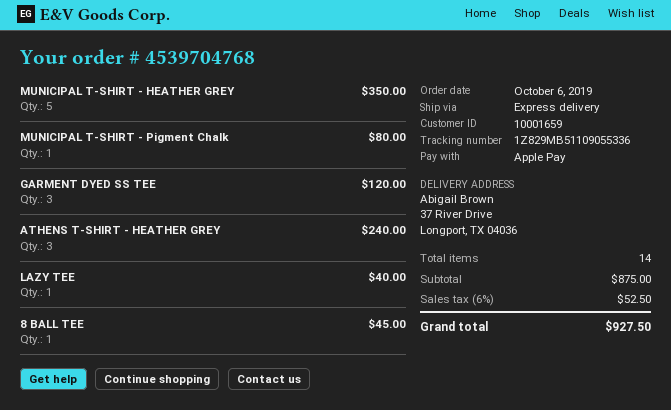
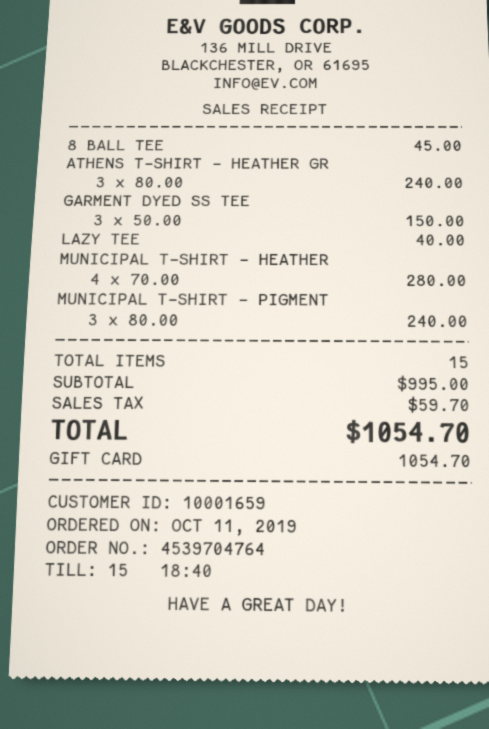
order number: 4539704768 -> 4539704764
order date: 2019-10-06 -> 2019-10-11
payment method: Apple Pay -> gift card
MUNICIPAL T-SHIRT - HEATHER GREY: 5 for 350.00 -> 4 for 280.00
MUNICIPAL T-SHIRT - Pigment Chalk: 1 for 80.00 -> 3 for 240.00
GARMENT DYED SS TEE: 3 for 120.00 -> 3 for 150.00
total quantity: 14 -> 15
subtotal: 875.00 -> 995.00
tax: 52.50 -> 59.70
total: 927.50 -> 1054.70

